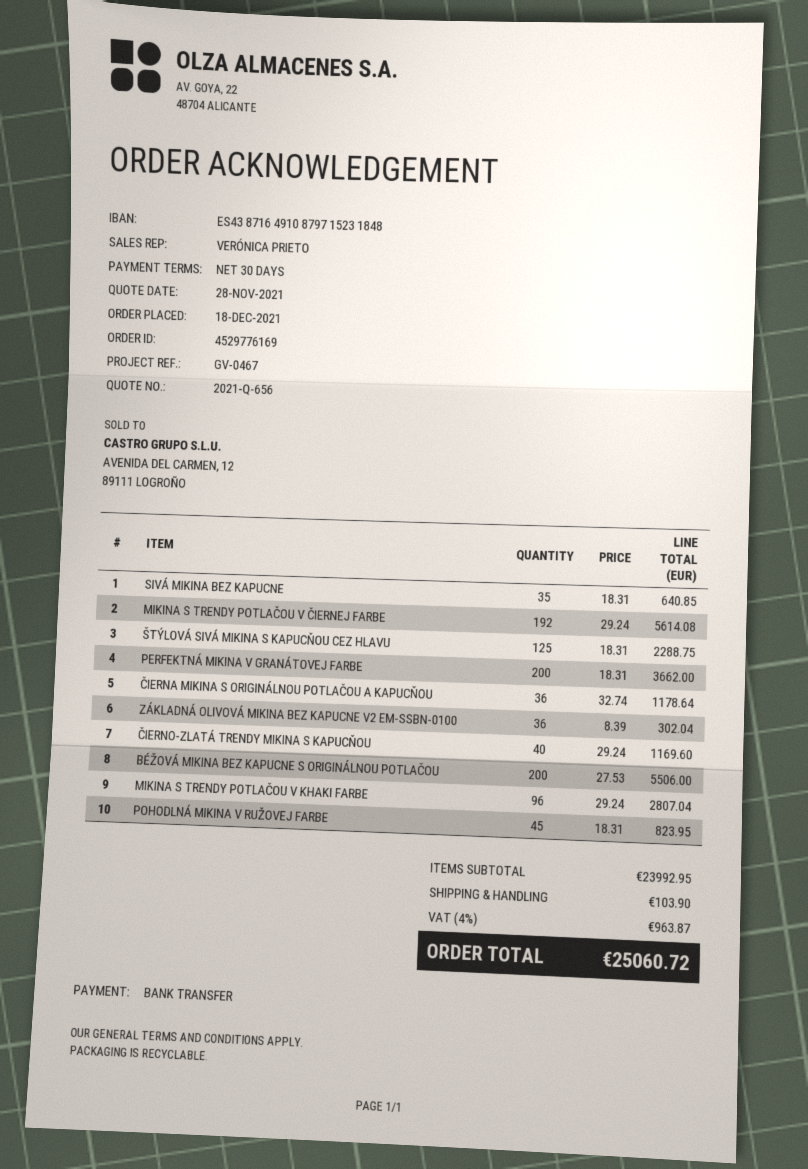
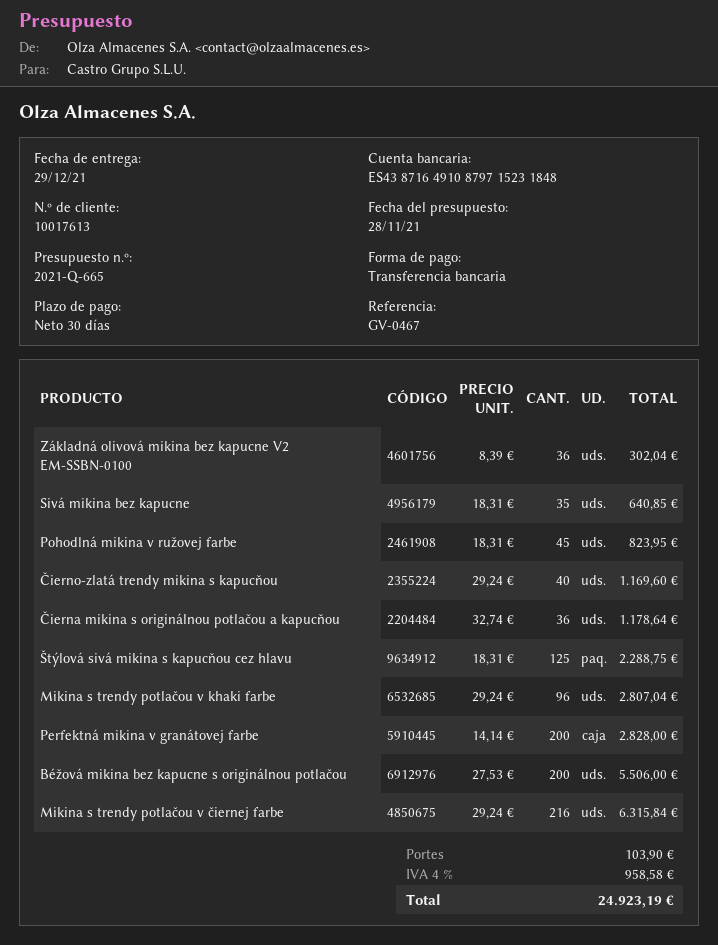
quote number: 2021-Q-656 -> 2021-Q-665
MIKINA S TRENDY POTLAČOU V ČIERNEJ FARBE: 192 x 29.24 = 5614.08 -> 216 x 29.24 = 6315.84
PERFEKTNÁ MIKINA V GRANÁTOVEJ FARBE: 200 x 18.31 = 3662.00 -> 200 x 14.14 = 2828.00
tax: 4% = 963.87 -> 4% = 958.58
total: 25060.72 -> 24923.19

